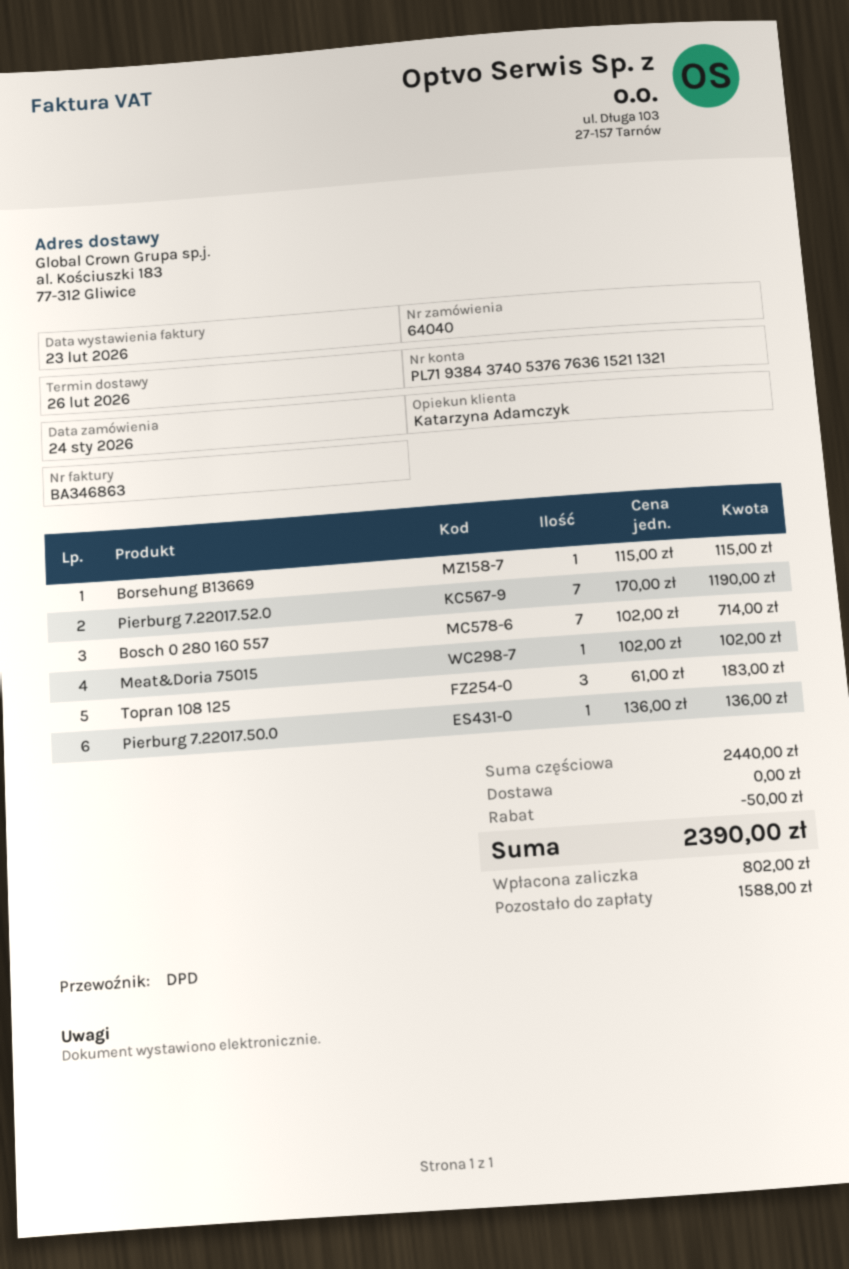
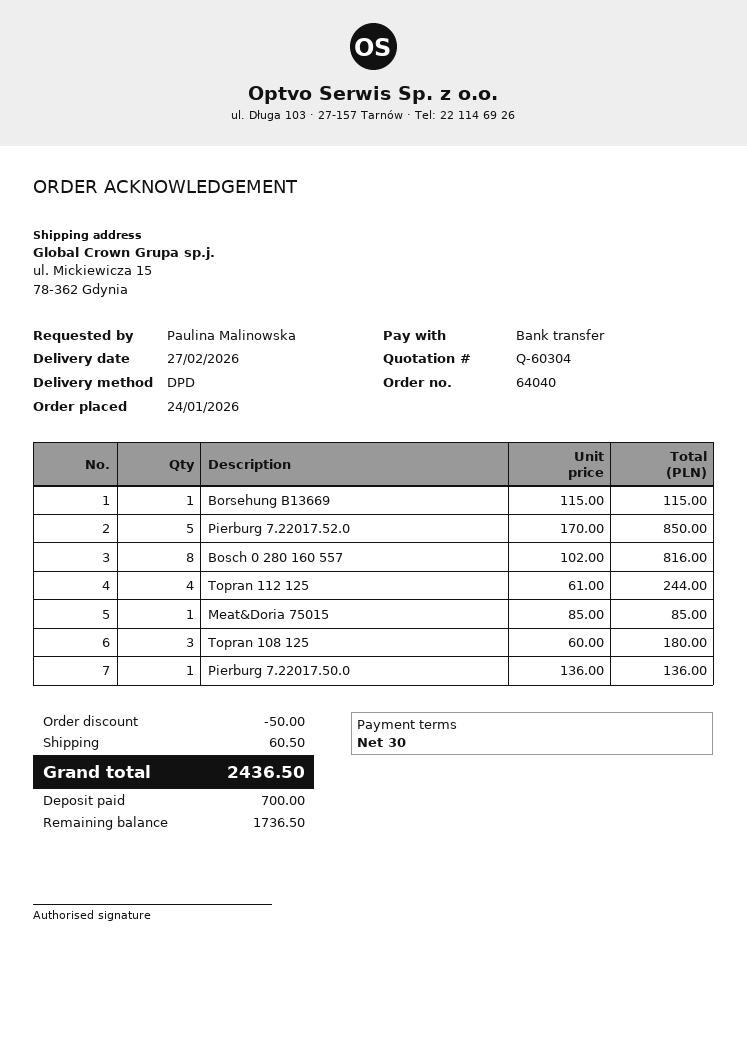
delivery date: 2026-02-26 -> 2026-02-27
ship to: al. Kościuszki 183, 77-312 Gliwice -> ul. Mickiewicza 15, 78-362 Gdynia
Pierburg 7.22017.52.0: 7 x 170.00 = 1190.00 -> 5 x 170.00 = 850.00
Bosch 0 280 160 557: 7 x 102.00 = 714.00 -> 8 x 102.00 = 816.00
Meat&Doria 75015: 1 x 102.00 = 102.00 -> 1 x 85.00 = 85.00
Topran 108 125: 3 x 61.00 = 183.00 -> 3 x 60.00 = 180.00
Topran 112 125: none -> 4 x 61.00 = 244.00
shipping: 0.00 -> 60.50
total: 2390.00 -> 2436.50
deposit: 802.00 -> 700.00
balance: 1588.00 -> 1736.50

